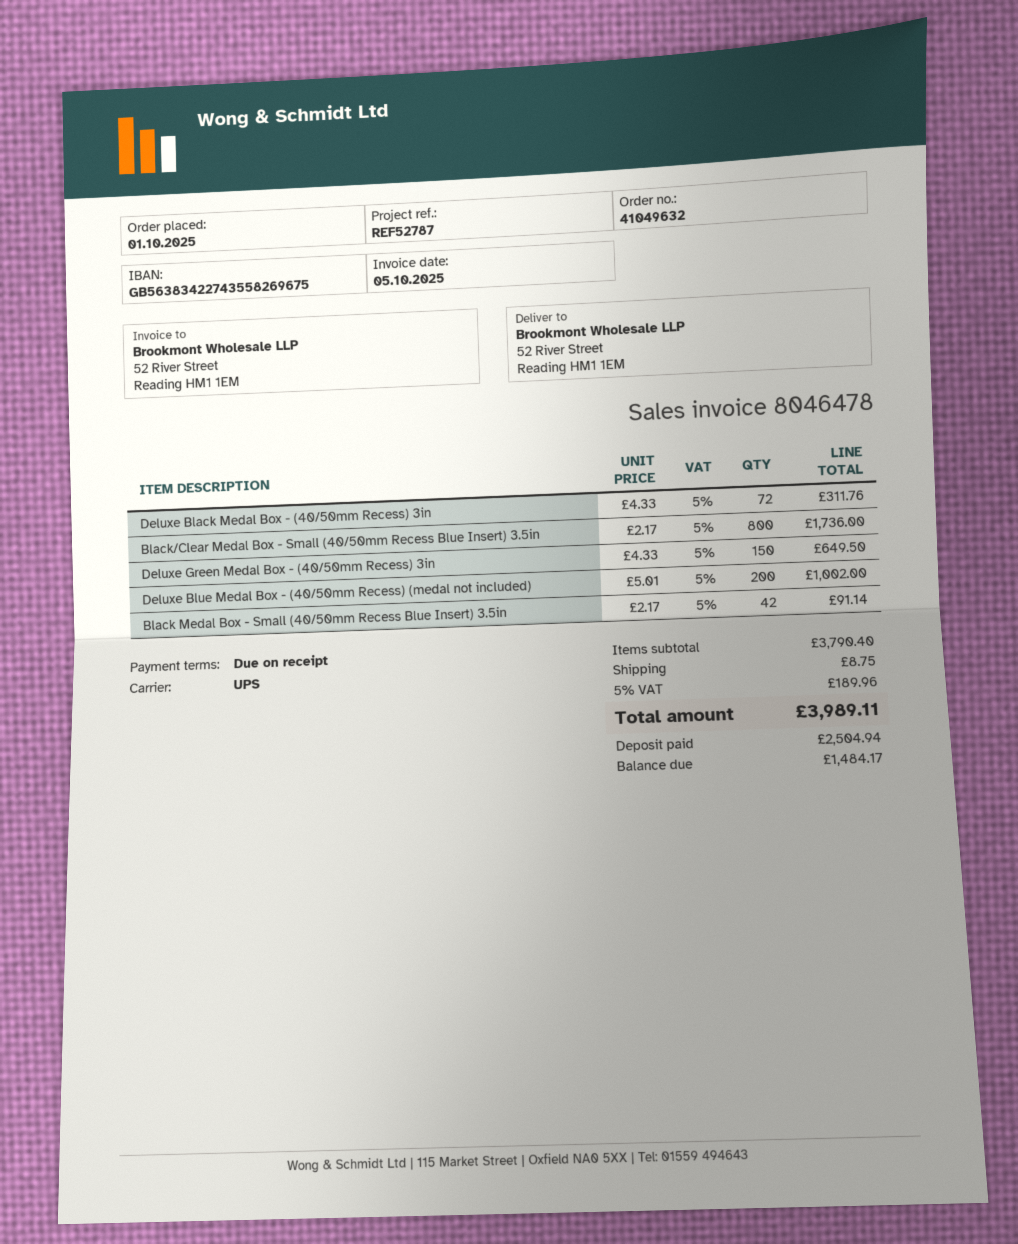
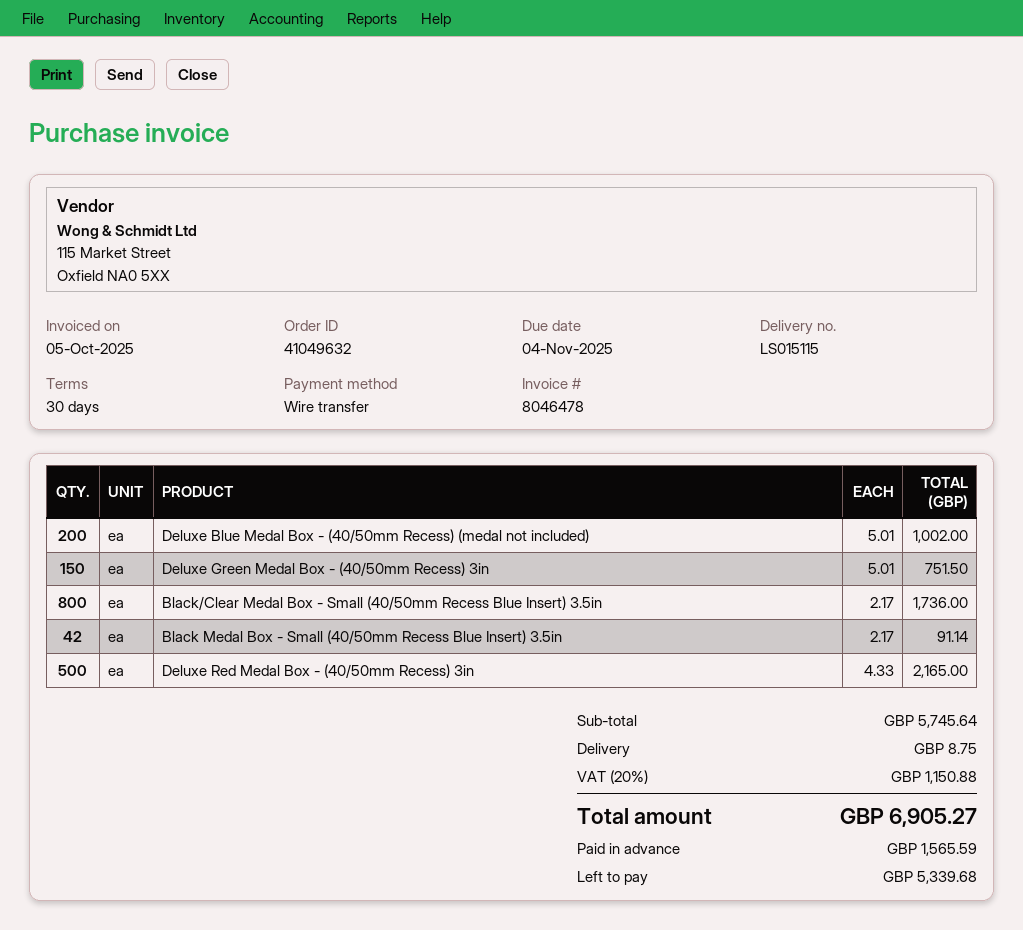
payment terms: on receipt -> 30 days
Deluxe Black Medal Box - (40/50mm Recess) 3in: 72 x 4.33 = 311.76 -> none
Deluxe Green Medal Box - (40/50mm Recess) 3in: 150 x 4.33 = 649.50 -> 150 x 5.01 = 751.50
Deluxe Red Medal Box - (40/50mm Recess) 3in: none -> 500 x 4.33 = 2165.00
subtotal: 3790.40 -> 5745.64
tax: 5% = 189.96 -> 20% = 1150.88
total: 3989.11 -> 6905.27
deposit: 2504.94 -> 1565.59
balance: 1484.17 -> 5339.68

